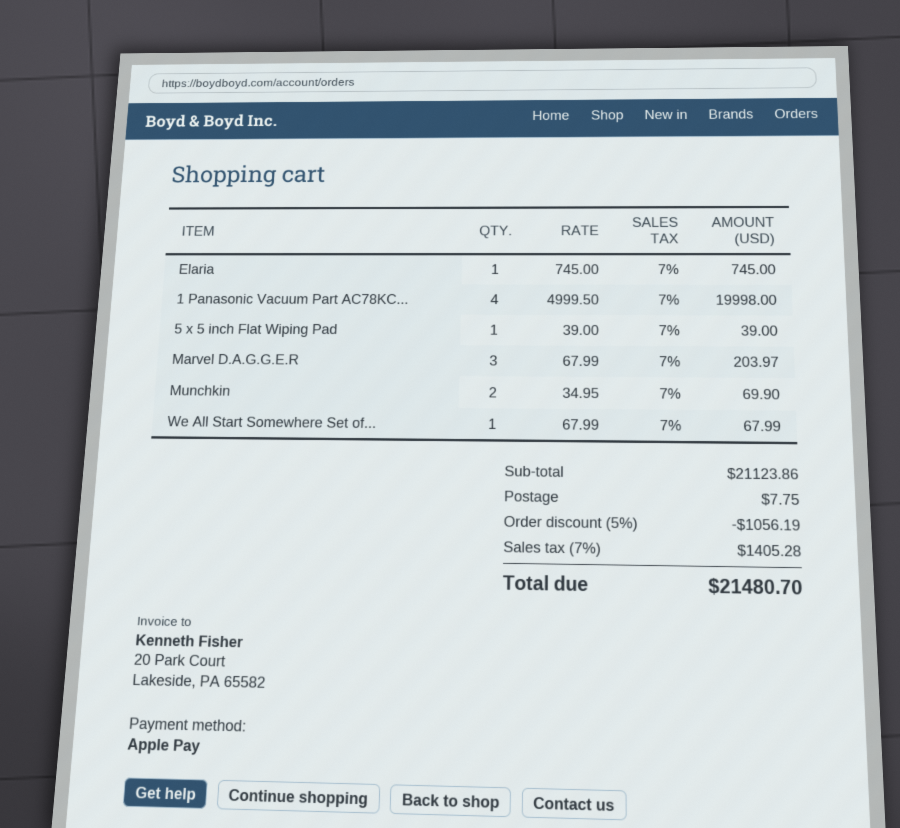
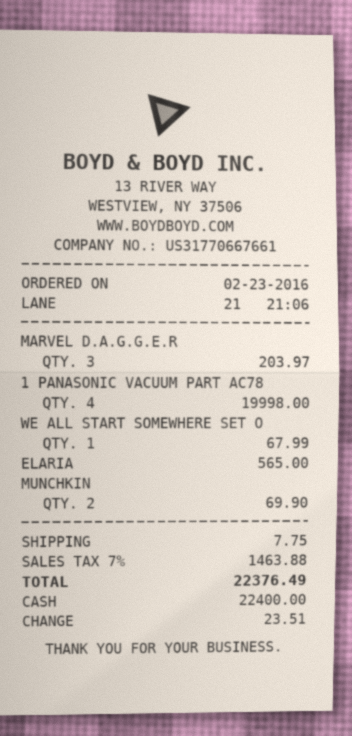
payment method: Apple Pay -> cash
Elaria: 1 for 745.00 -> 1 for 565.00
5 x 5 inch Flat Wiping Pad: 1 for 39.00 -> none
discount: 5% = 1056.19 -> none
tax: 7% = 1405.28 -> 7% = 1463.88
total: 21480.70 -> 22376.49

